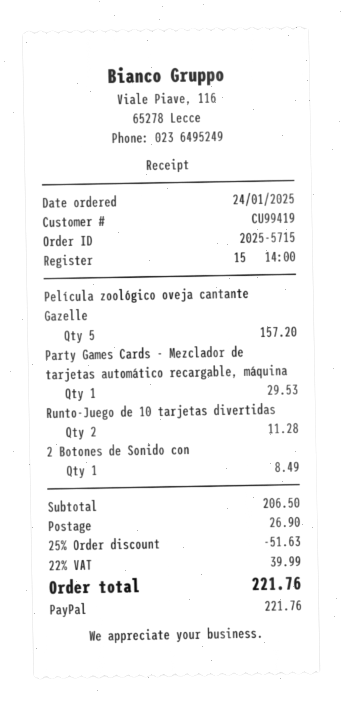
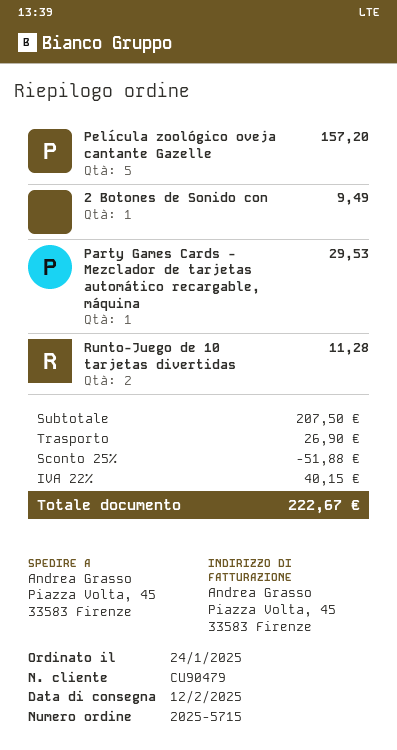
customer number: CU99419 -> CU90479
2 Botones de Sonido con: 1 for 8.49 -> 1 for 9.49
subtotal: 206.50 -> 207.50
discount: 25% = 51.63 -> 25% = 51.88
tax: 22% = 39.99 -> 22% = 40.15
total: 221.76 -> 222.67

